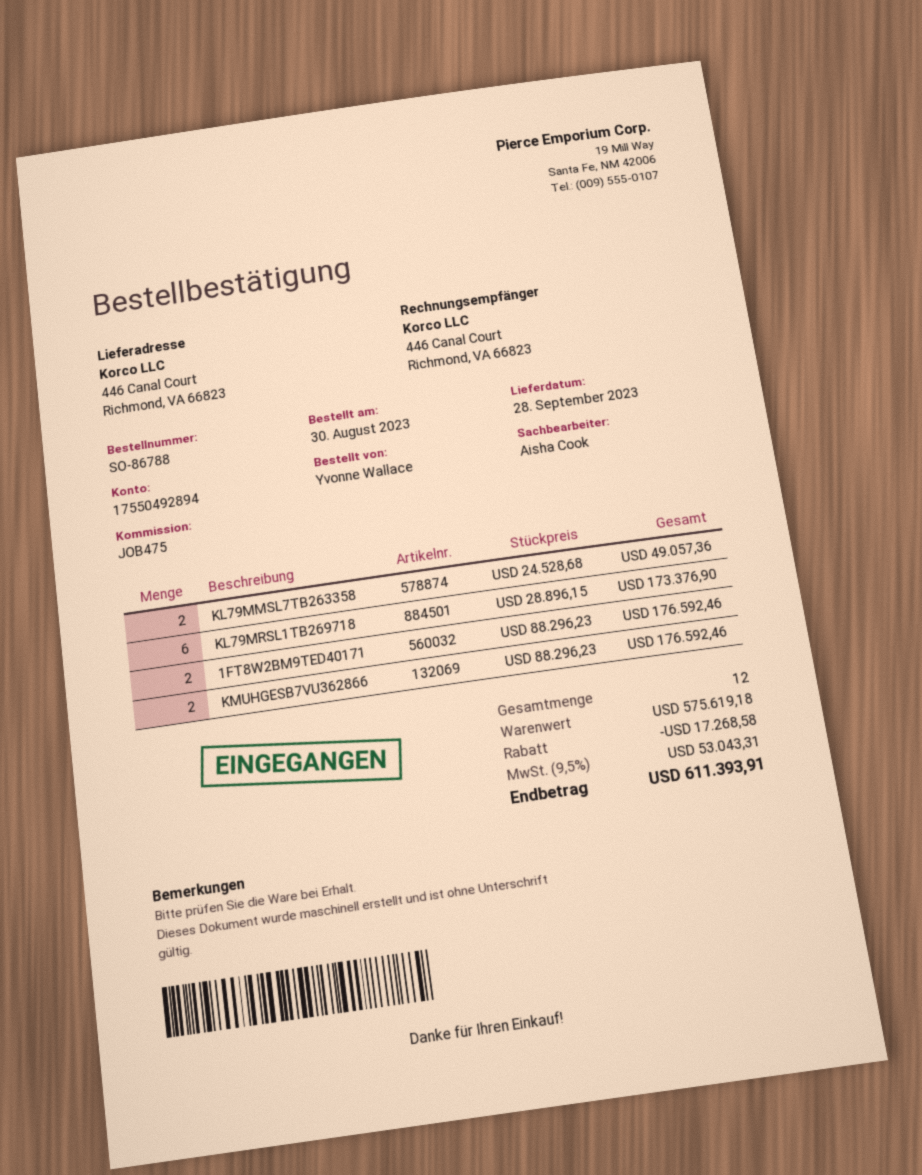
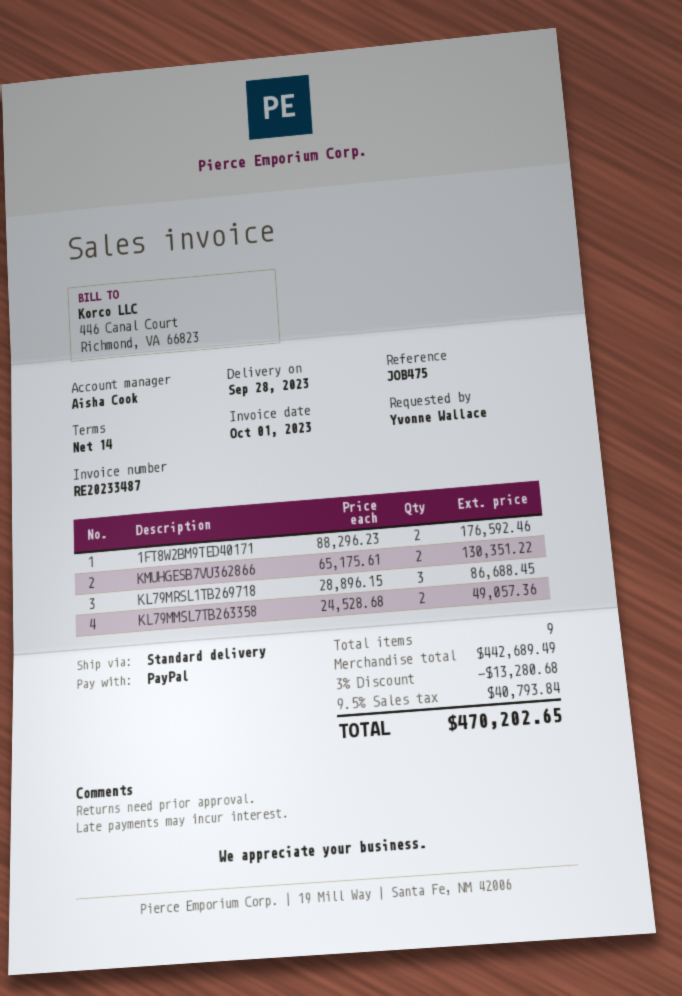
KL79MRSL1TB269718: 6 x 28896.15 = 173376.90 -> 3 x 28896.15 = 86688.45
KMUHGESB7VU362866: 2 x 88296.23 = 176592.46 -> 2 x 65175.61 = 130351.22
total quantity: 12 -> 9
subtotal: 575619.18 -> 442689.49
discount: 17268.58 -> 13280.68
tax: 9.5% = 53043.31 -> 9.5% = 40793.84
total: 611393.91 -> 470202.65

